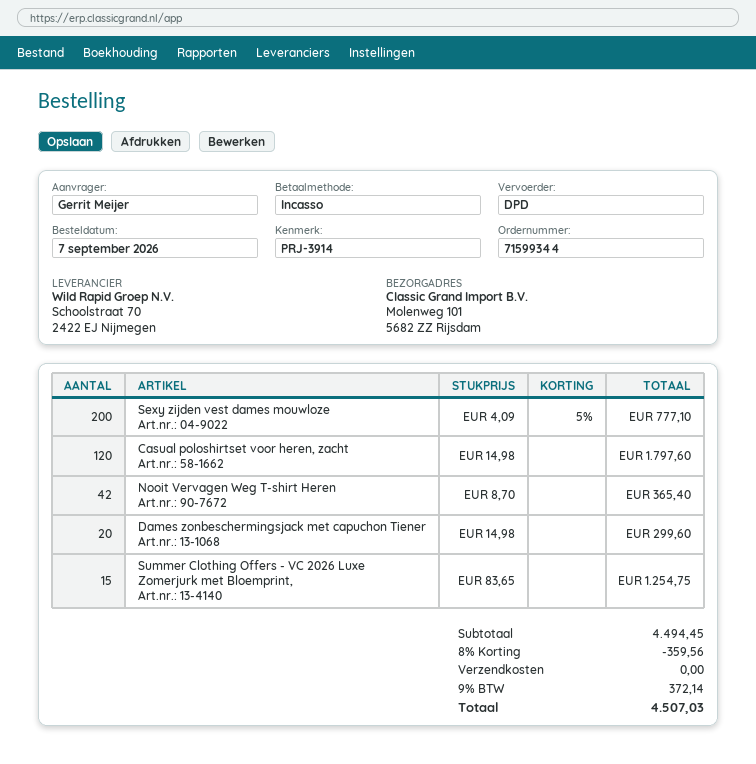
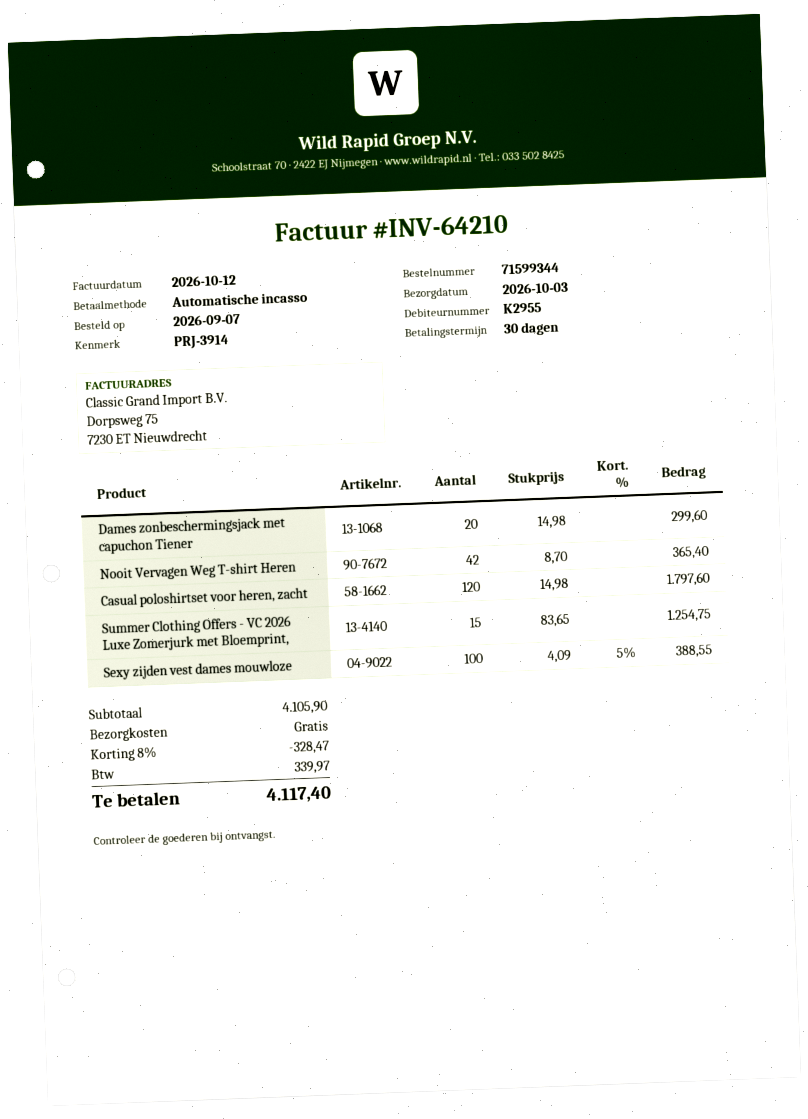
Sexy zijden vest dames mouwloze: 200 x 4.09 - 5% = 777.10 -> 100 x 4.09 - 5% = 388.55
subtotal: 4494.45 -> 4105.90
discount: 8% = 359.56 -> 8% = 328.47
tax: 372.14 -> 339.97
total: 4507.03 -> 4117.40

